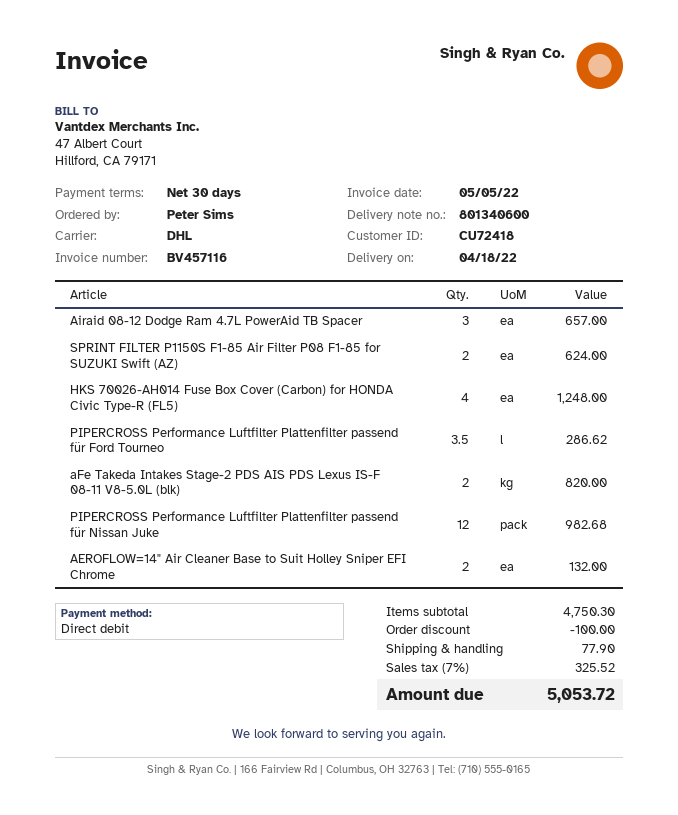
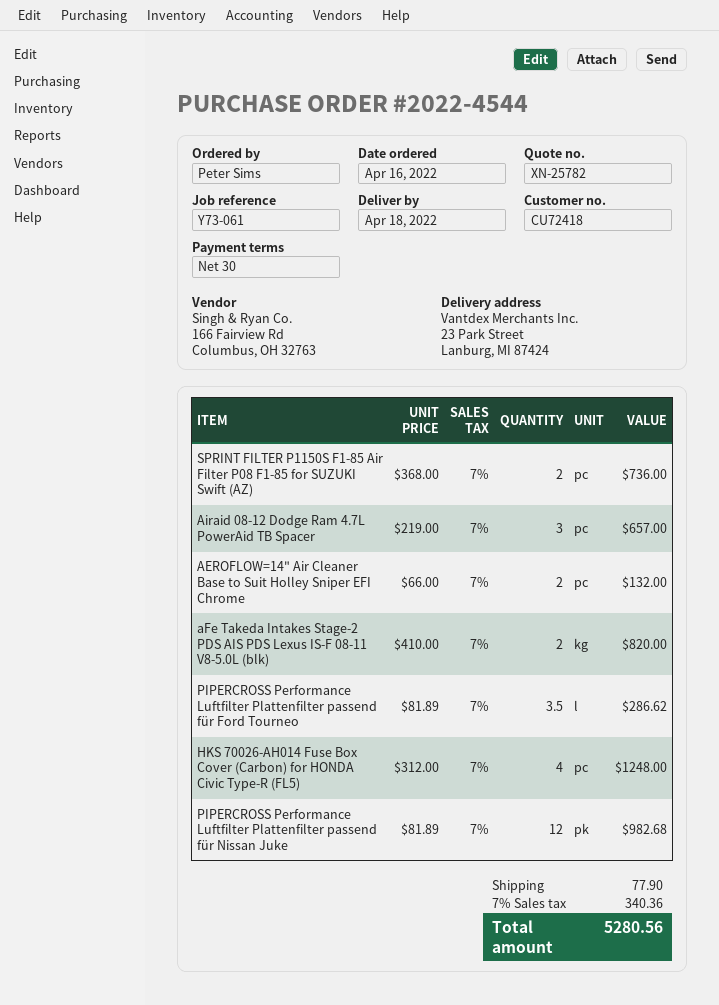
SPRINT FILTER P1150S F1-85 Air Filter P08 F1-85 for SUZUKI Swift (AZ): 2 for 624.00 -> 2 for 736.00
discount: 100.00 -> none
tax: 7% = 325.52 -> 7% = 340.36
total: 5053.72 -> 5280.56

